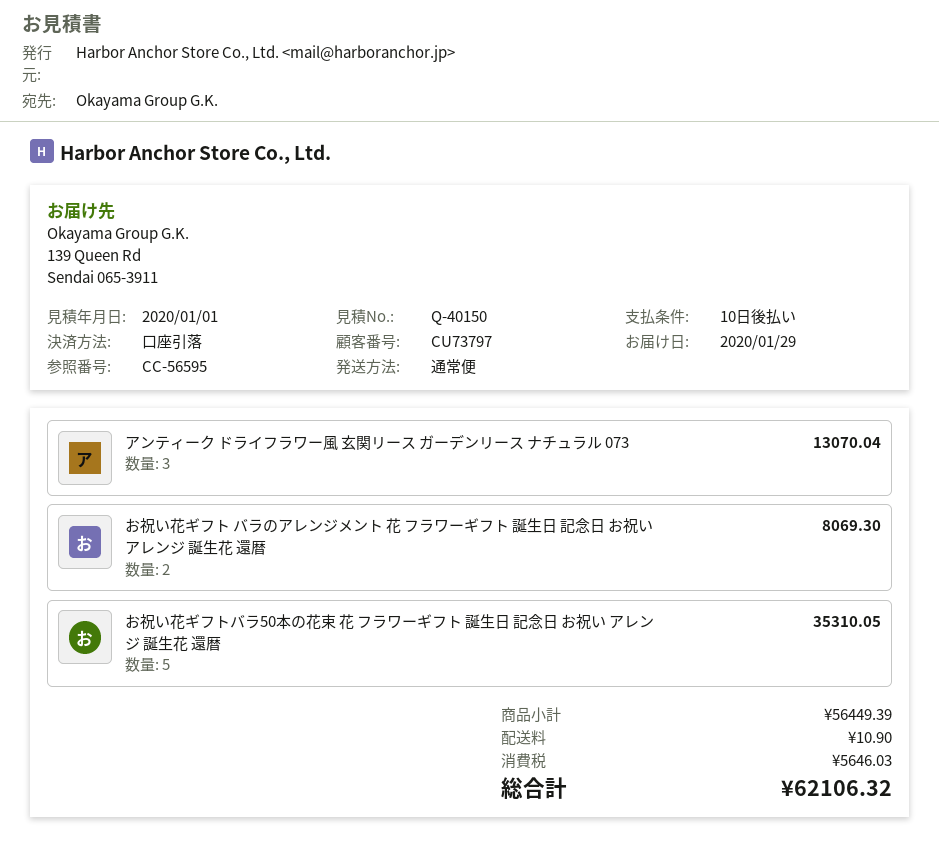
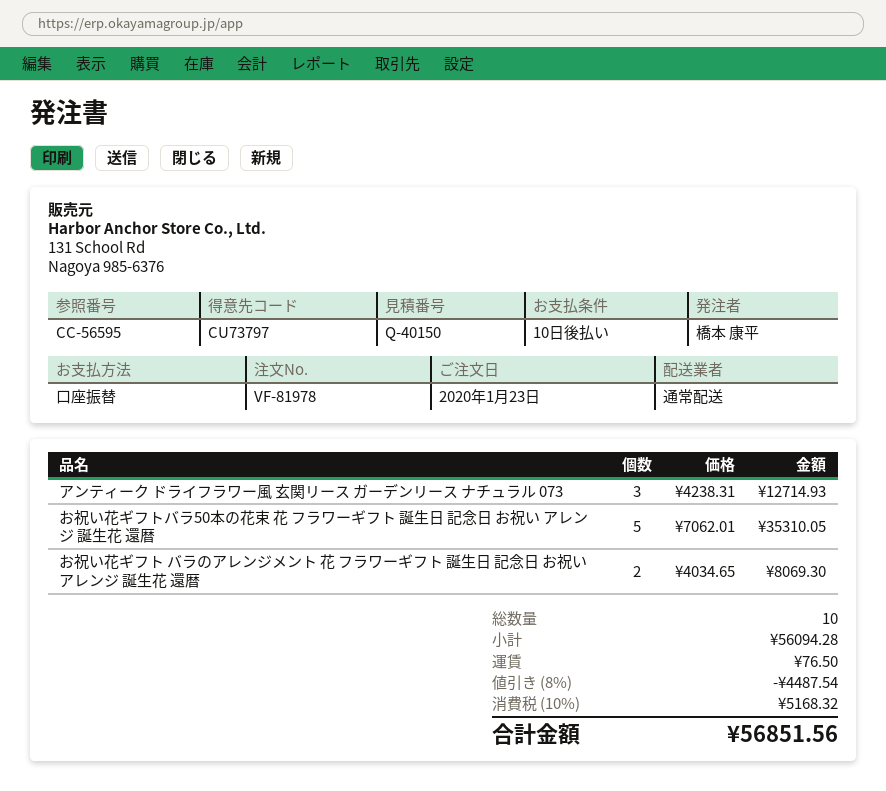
アンティーク ドライフラワー風 玄関リース ガーデンリース ナチュラル 073: 3 for 13070.04 -> 3 for 12714.93
subtotal: 56449.39 -> 56094.28
discount: none -> 8% = 4487.54
shipping: 10.90 -> 76.50
tax: 5646.03 -> 5168.32
total: 62106.32 -> 56851.56

